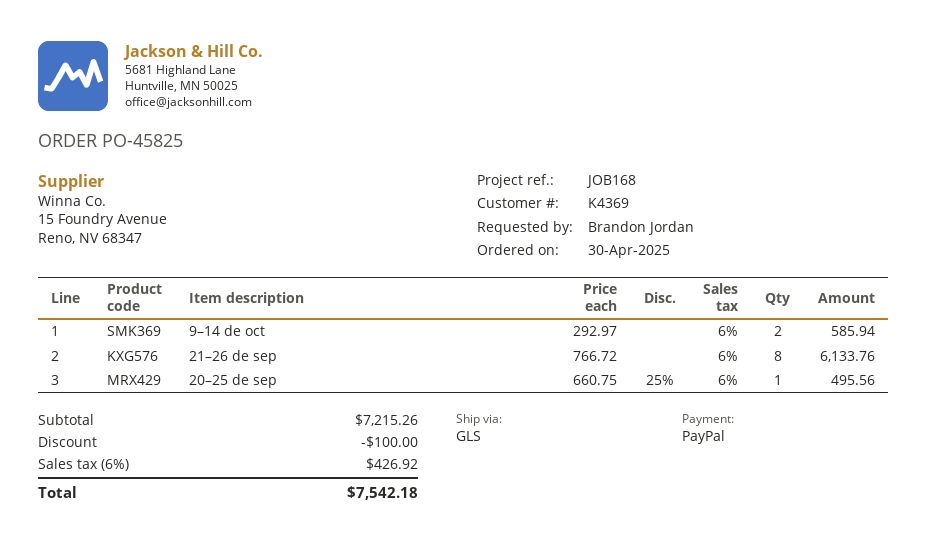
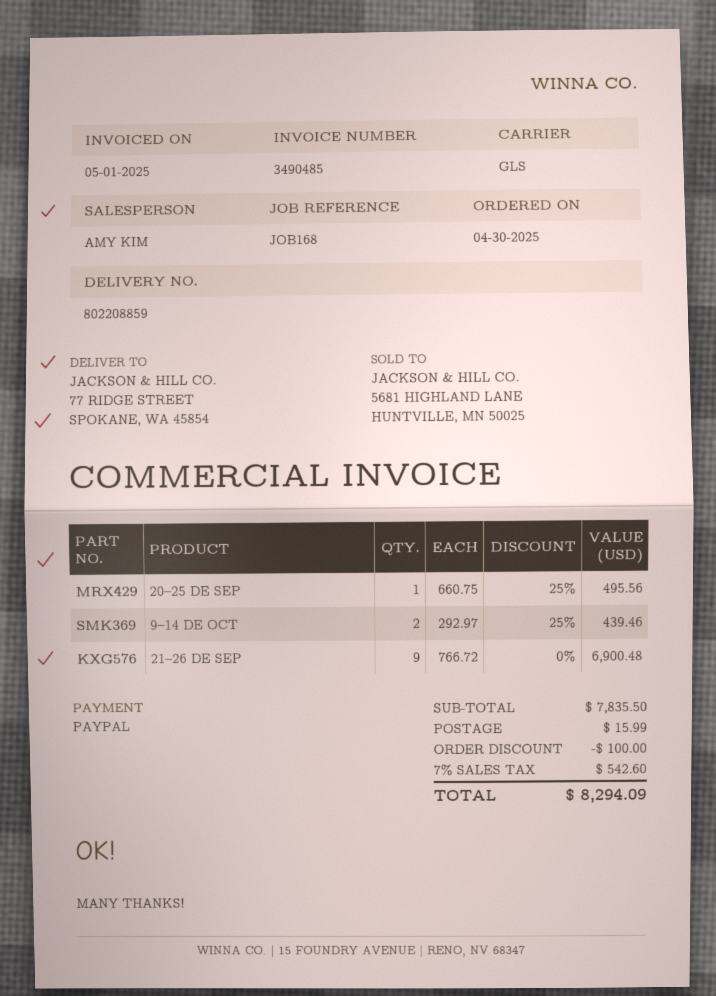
9–14 de oct: 2 x 292.97 = 585.94 -> 2 x 292.97 - 25% = 439.46
21–26 de sep: 8 x 766.72 = 6133.76 -> 9 x 766.72 = 6900.48
subtotal: 7215.26 -> 7835.50
shipping: none -> 15.99
tax: 6% = 426.92 -> 7% = 542.60
total: 7542.18 -> 8294.09

